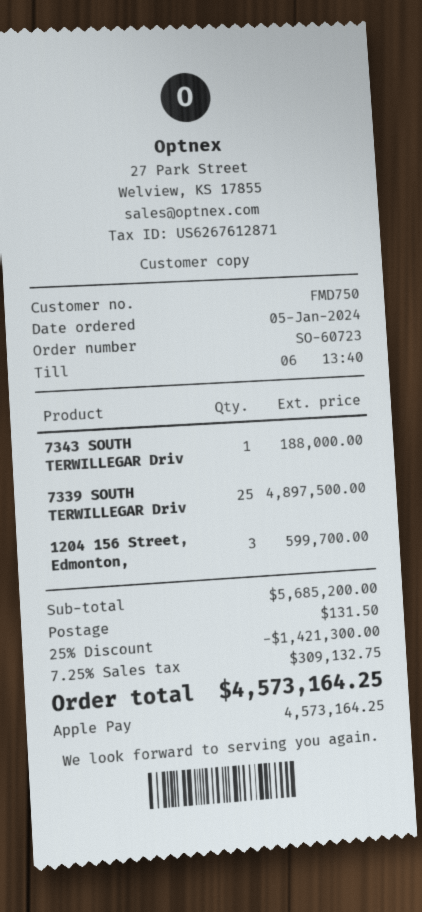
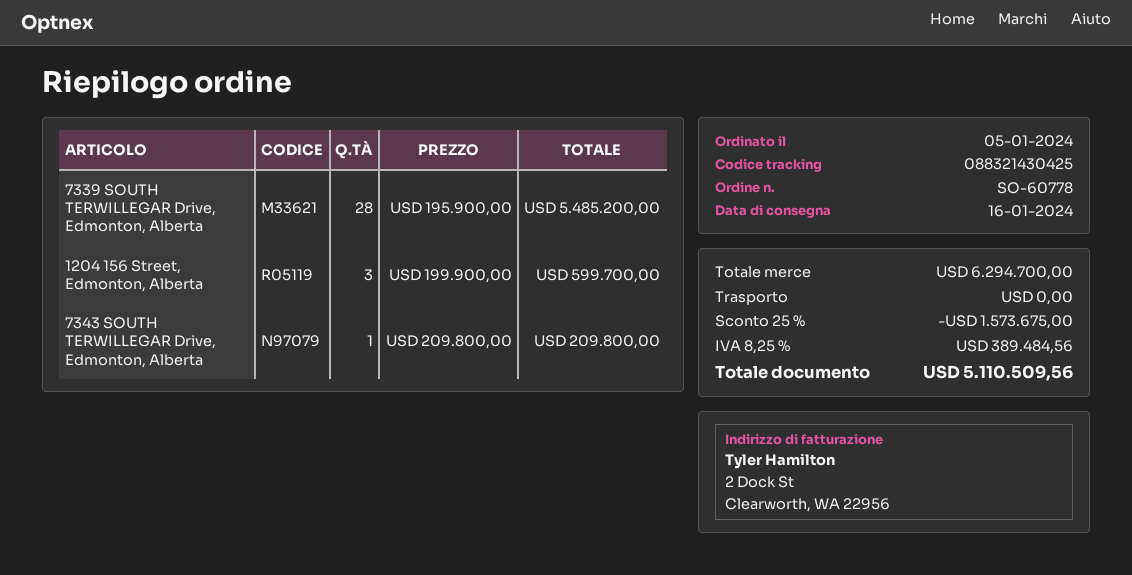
order number: SO-60723 -> SO-60778
7343 SOUTH TERWILLEGAR Driv: 1 for 188000.00 -> 1 for 209800.00
7339 SOUTH TERWILLEGAR Driv: 25 for 4897500.00 -> 28 for 5485200.00
subtotal: 5685200.00 -> 6294700.00
discount: 25% = 1421300.00 -> 25% = 1573675.00
shipping: 131.50 -> 0.00
tax: 7.25% = 309132.75 -> 8.25% = 389484.56
total: 4573164.25 -> 5110509.56

